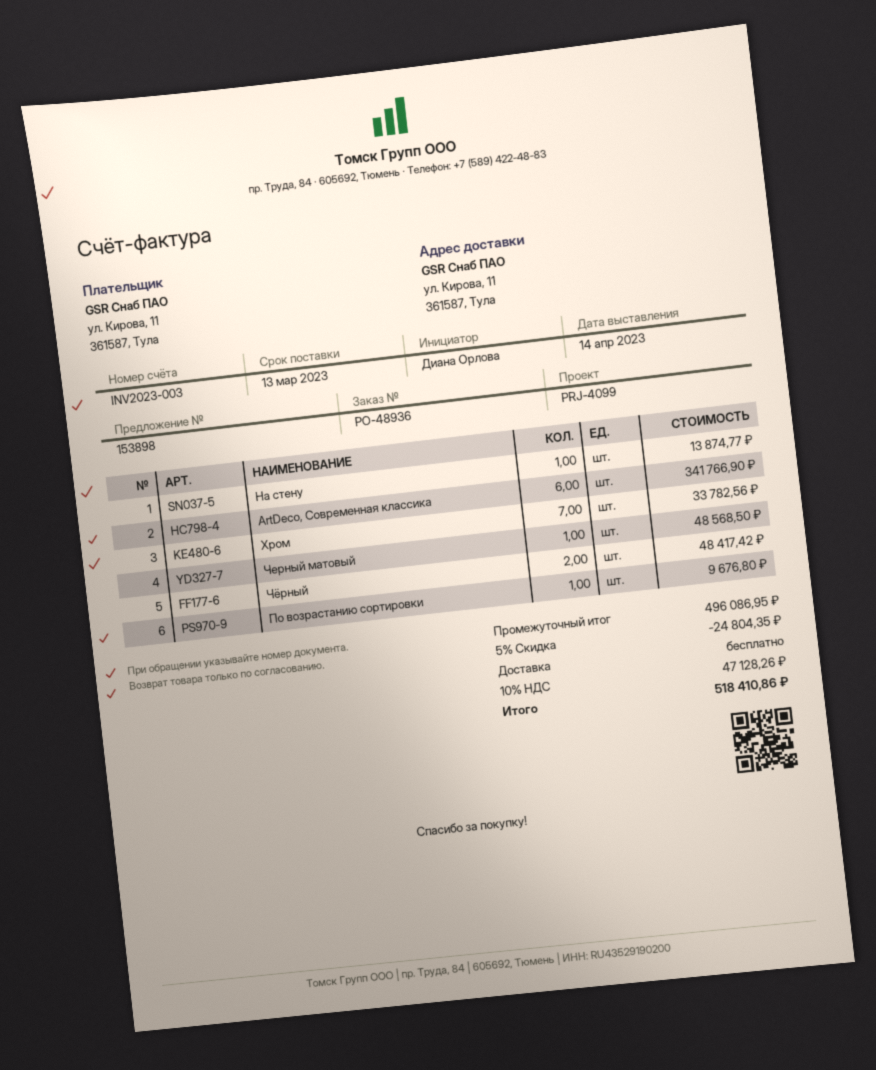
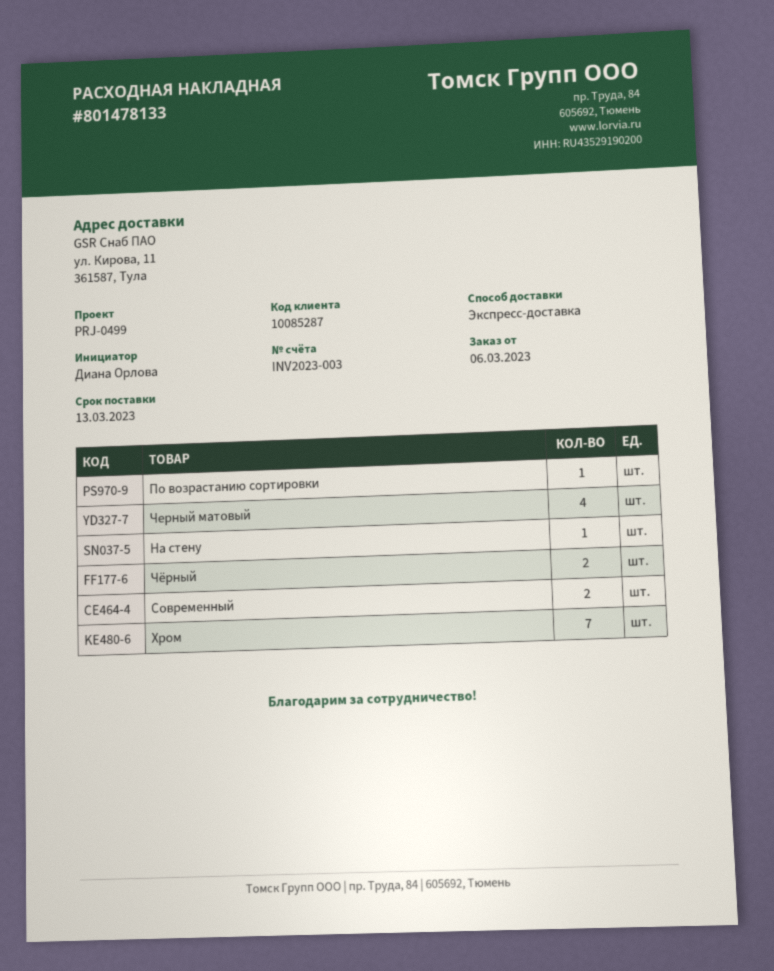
reference: PRJ-4099 -> PRJ-0499
ArtDeco, Современная классика: 6 -> none
Черный матовый: 1 -> 4
Современный: none -> 2

